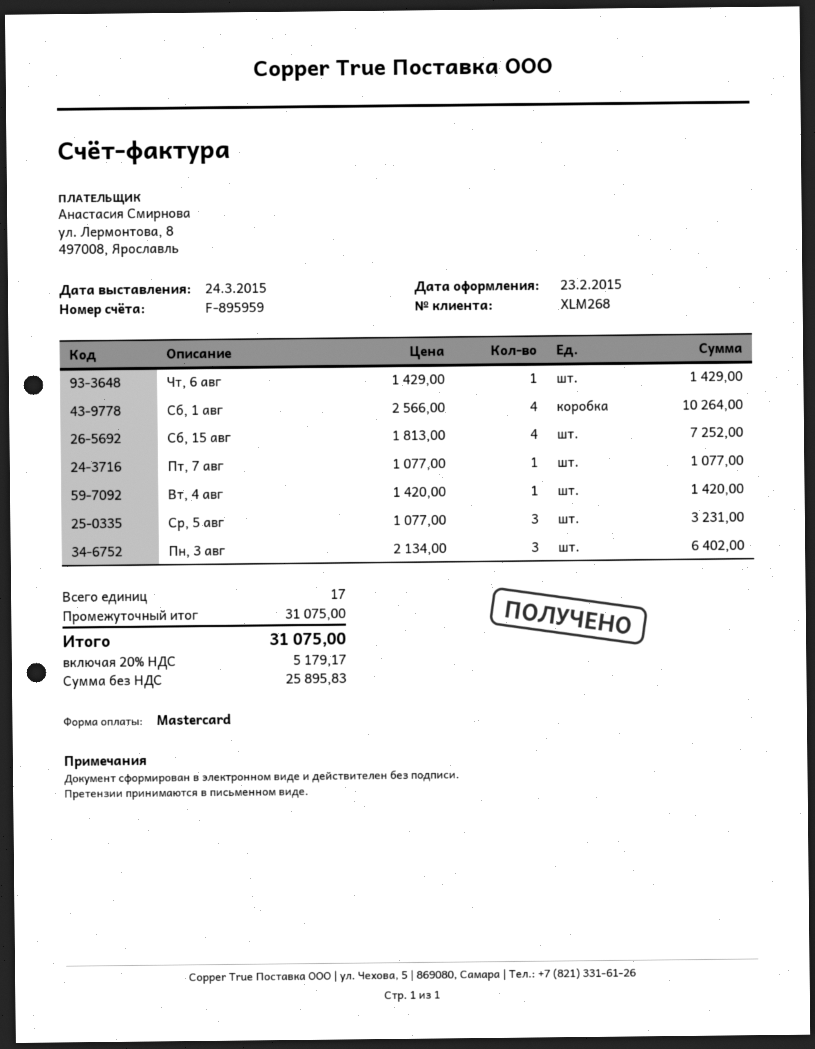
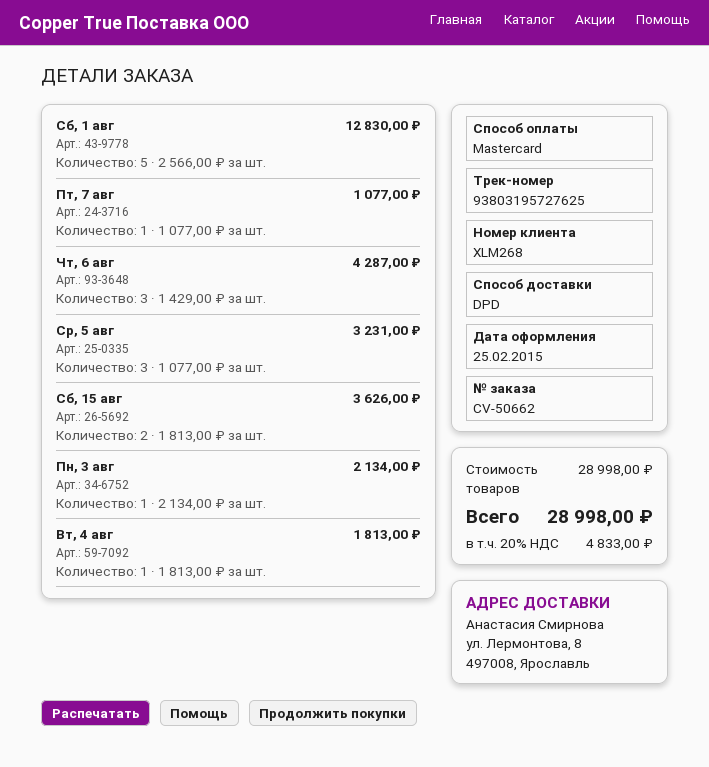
order date: 2015-02-23 -> 2015-02-25
Чт, 6 авг: 1 x 1429.00 = 1429.00 -> 3 x 1429.00 = 4287.00
Сб, 1 авг: 4 x 2566.00 = 10264.00 -> 5 x 2566.00 = 12830.00
Сб, 15 авг: 4 x 1813.00 = 7252.00 -> 2 x 1813.00 = 3626.00
Вт, 4 авг: 1 x 1420.00 = 1420.00 -> 1 x 1813.00 = 1813.00
Пн, 3 авг: 3 x 2134.00 = 6402.00 -> 1 x 2134.00 = 2134.00
subtotal: 31075.00 -> 28998.00
tax: 20% = 5179.17 -> 20% = 4833.00
total: 31075.00 -> 28998.00

